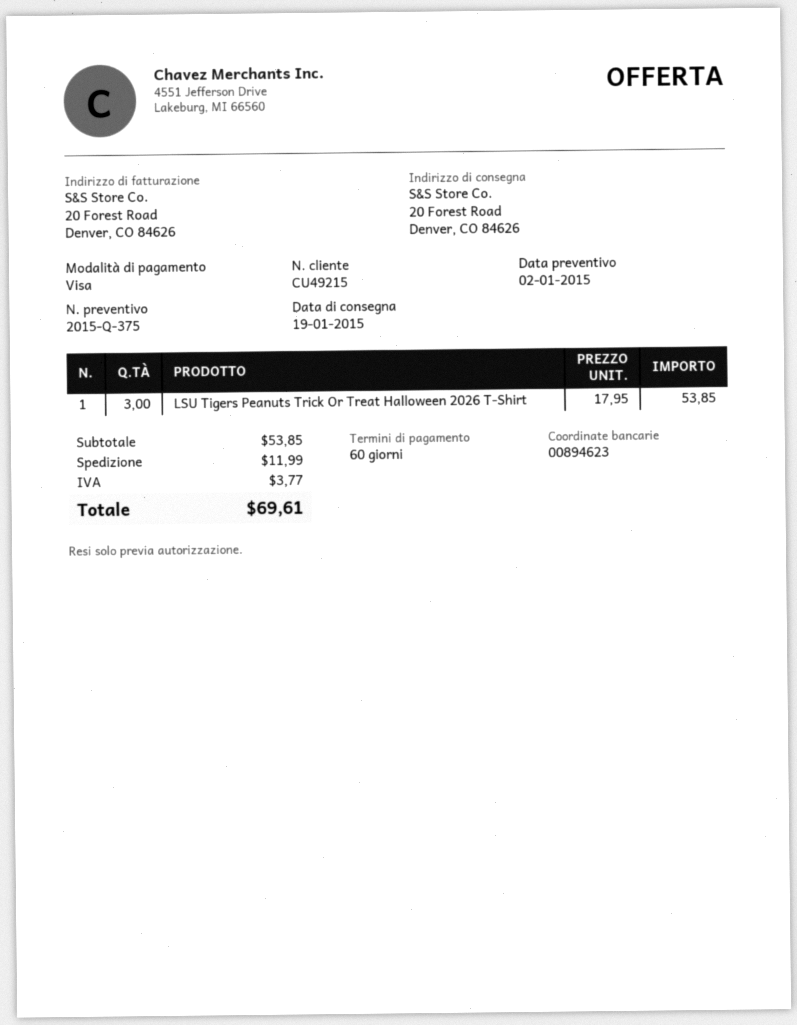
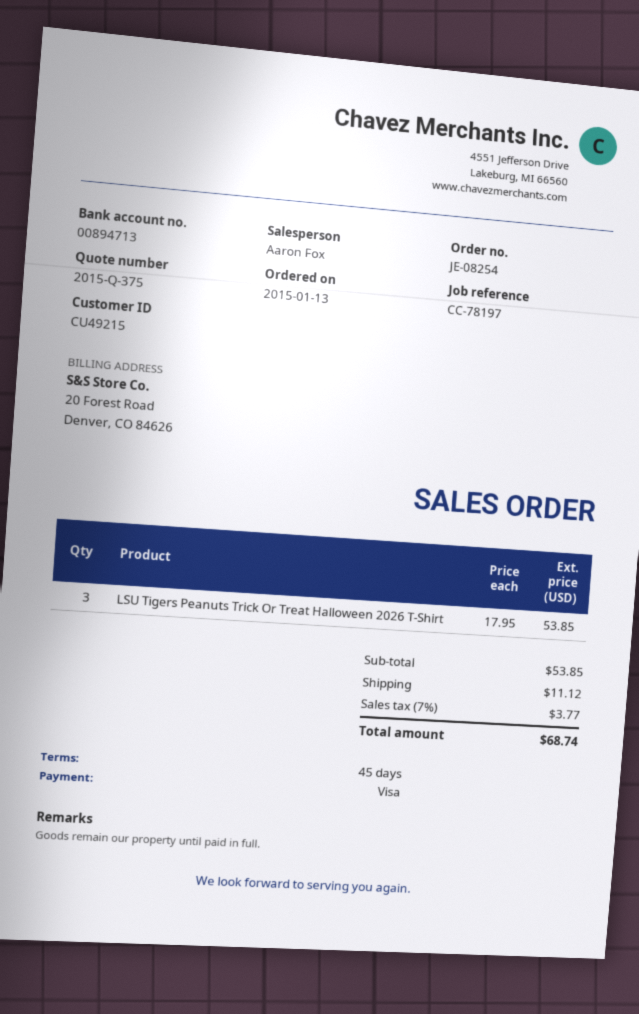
payment terms: 60 days -> 45 days
bank account: 00894623 -> 00894713
shipping: 11.99 -> 11.12
total: 69.61 -> 68.74

